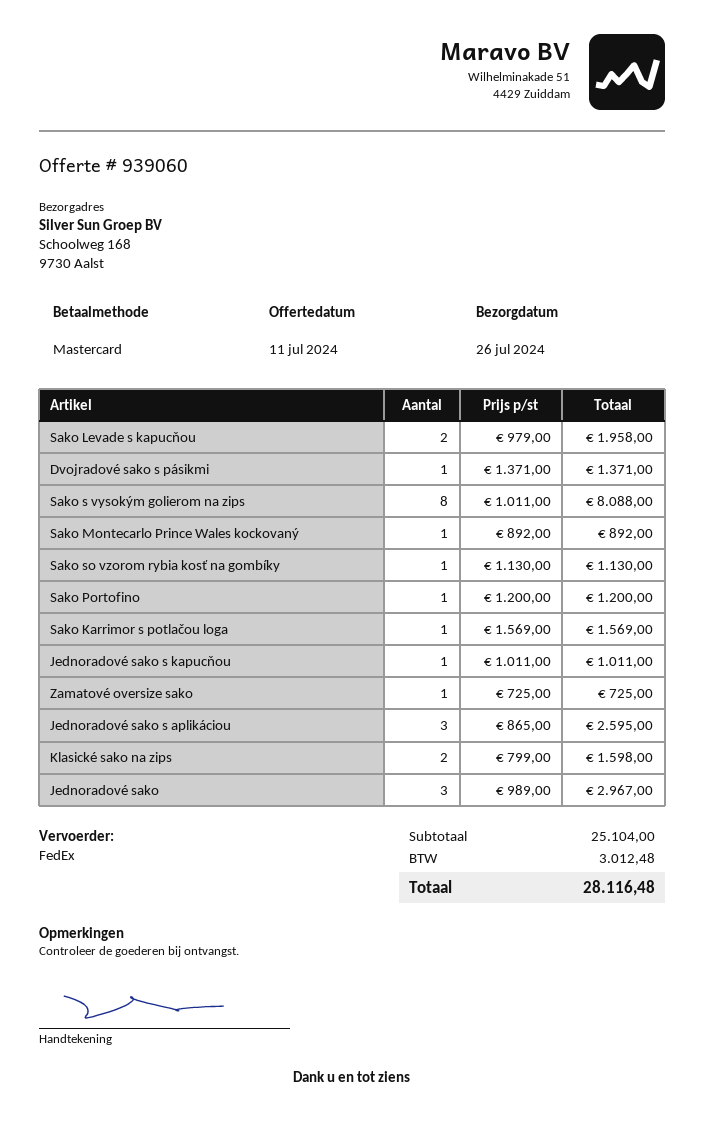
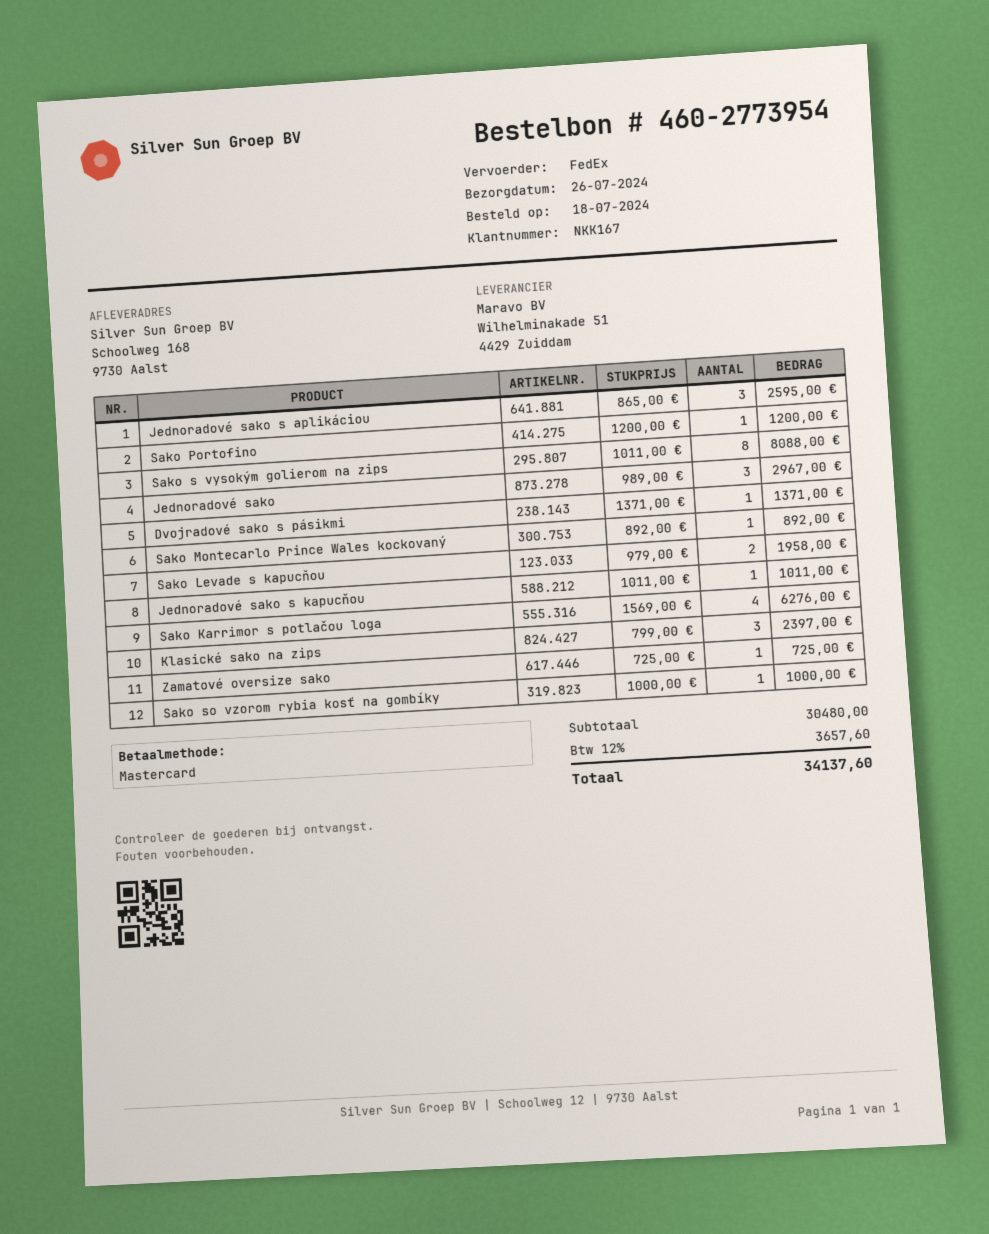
Sako so vzorom rybia kosť na gombíky: 1 x 1130.00 = 1130.00 -> 1 x 1000.00 = 1000.00
Sako Karrimor s potlačou loga: 1 x 1569.00 = 1569.00 -> 4 x 1569.00 = 6276.00
Klasické sako na zips: 2 x 799.00 = 1598.00 -> 3 x 799.00 = 2397.00
subtotal: 25104.00 -> 30480.00
tax: 3012.48 -> 3657.60
total: 28116.48 -> 34137.60

